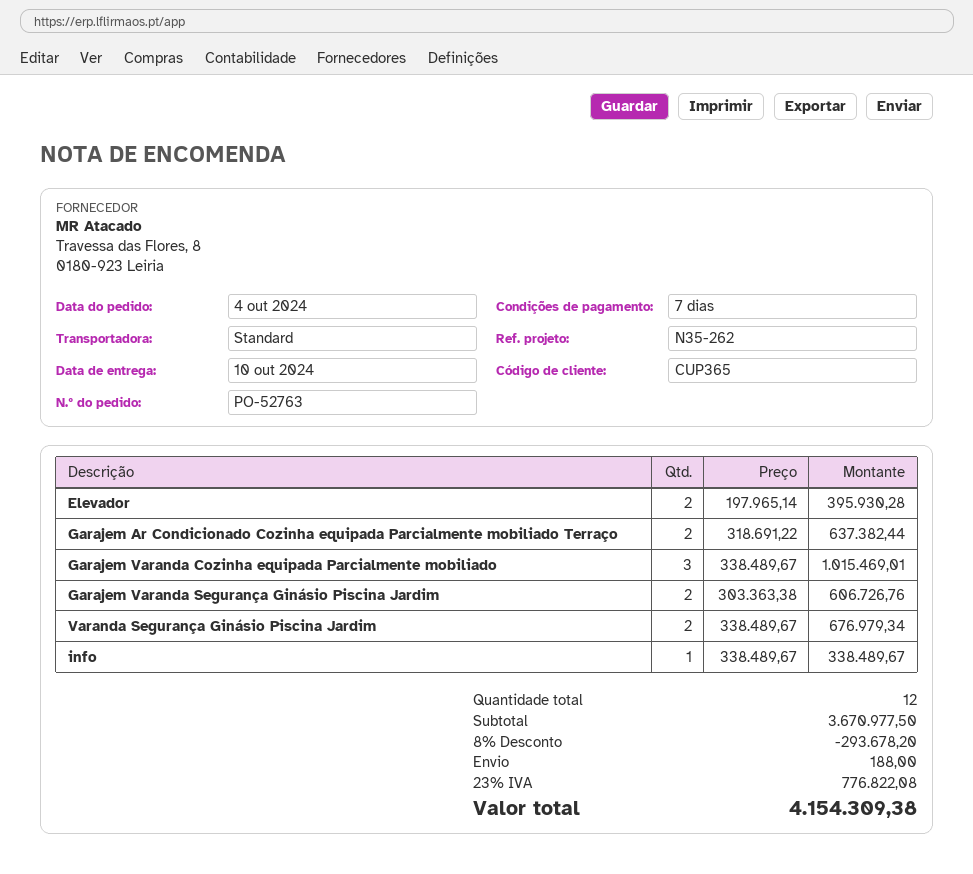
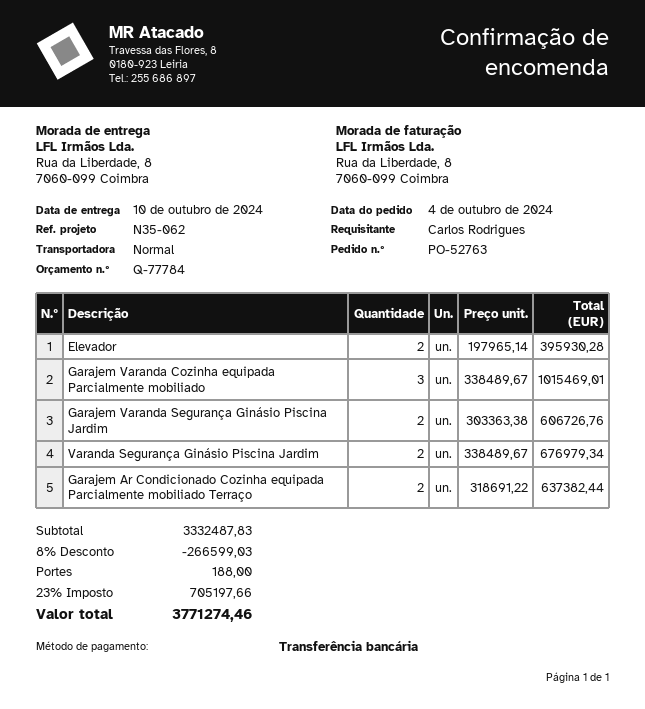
reference: N35-262 -> N35-062
info: 1 x 338489.67 = 338489.67 -> none
subtotal: 3670977.50 -> 3332487.83
discount: 8% = 293678.20 -> 8% = 266599.03
tax: 23% = 776822.08 -> 23% = 705197.66
total: 4154309.38 -> 3771274.46

